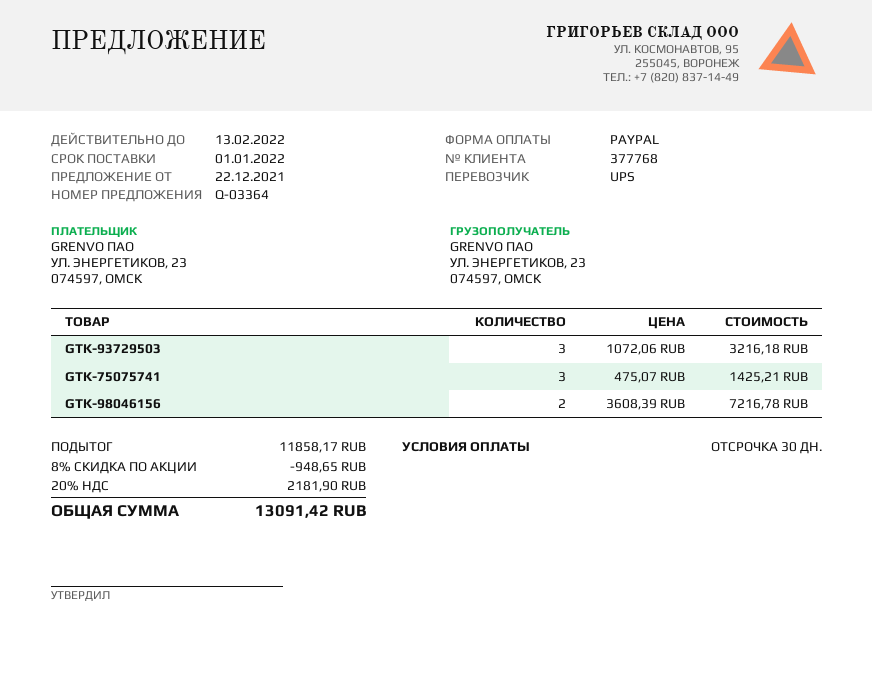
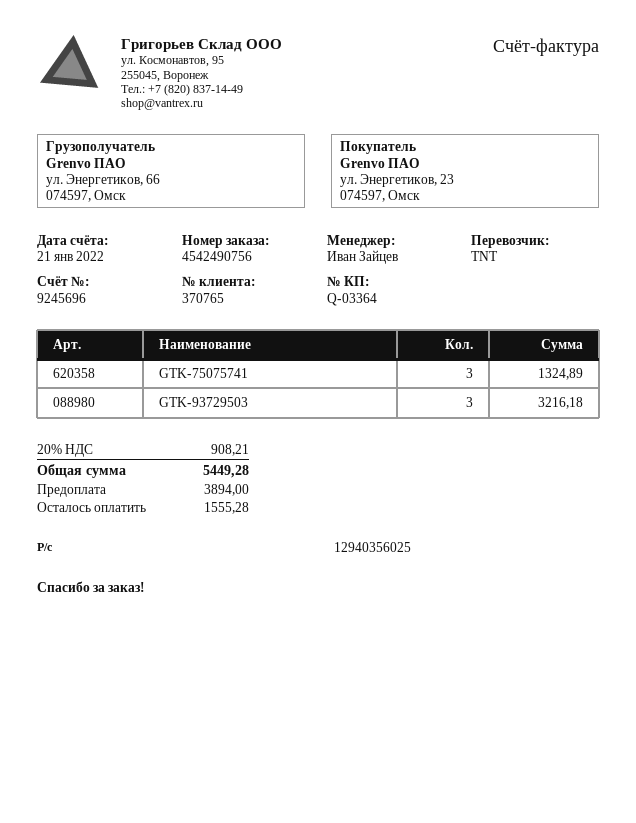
customer number: 377768 -> 370765
shipping method: UPS -> TNT
ship to: УЛ. ЭНЕРГЕТИКОВ, 23, 074597, ОМСК -> ул. Энергетиков, 66, 074597, Омск
GTK-75075741: 3 for 1425.21 -> 3 for 1324.89
GTK-98046156: 2 for 7216.78 -> none
discount: 8% = 948.65 -> none
tax: 20% = 2181.90 -> 20% = 908.21
total: 13091.42 -> 5449.28

